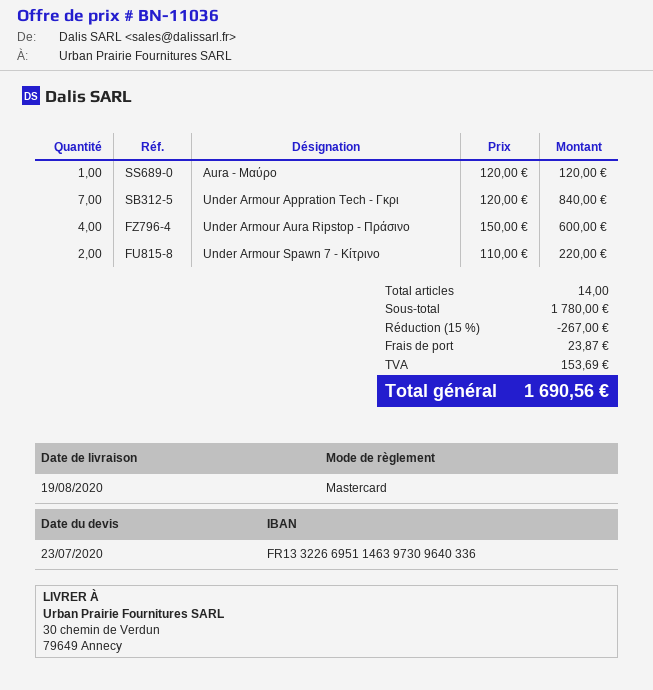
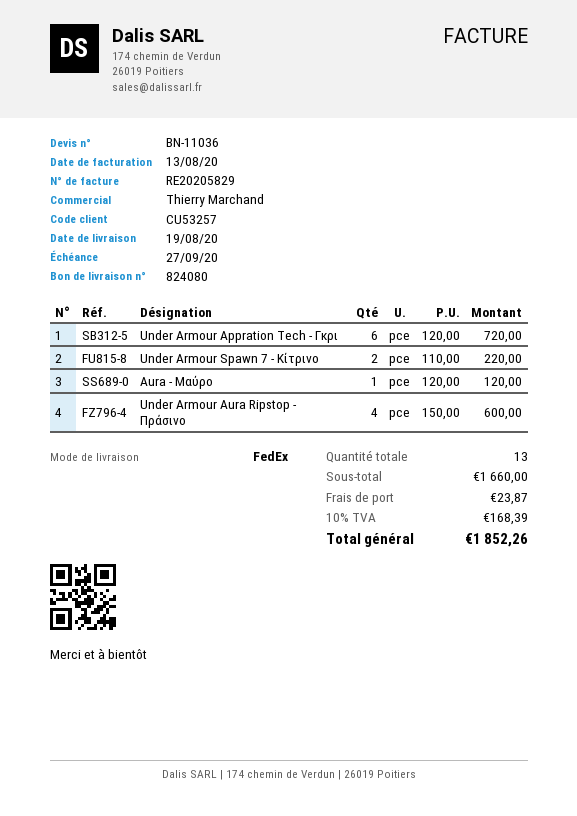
Under Armour Appration Tech - Γκρι: 7 x 120.00 = 840.00 -> 6 x 120.00 = 720.00
total quantity: 14 -> 13
subtotal: 1780.00 -> 1660.00
discount: 15% = 267.00 -> none
tax: 153.69 -> 168.39
total: 1690.56 -> 1852.26

